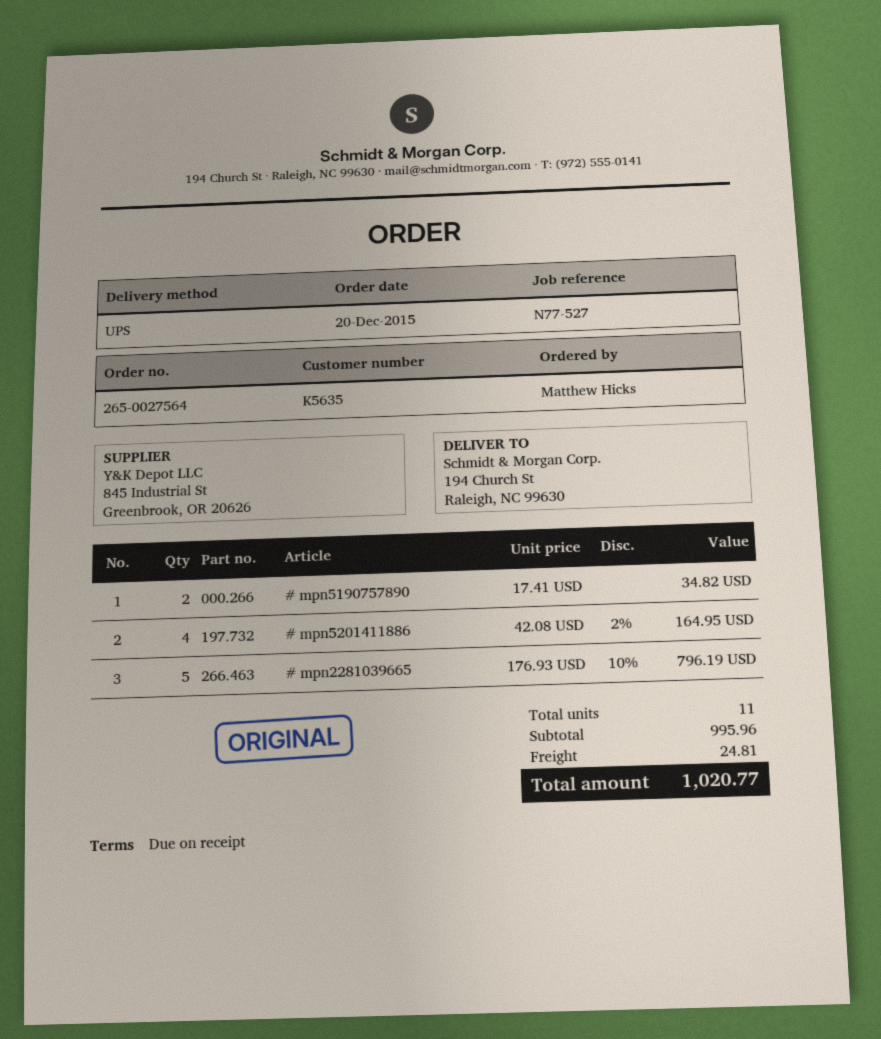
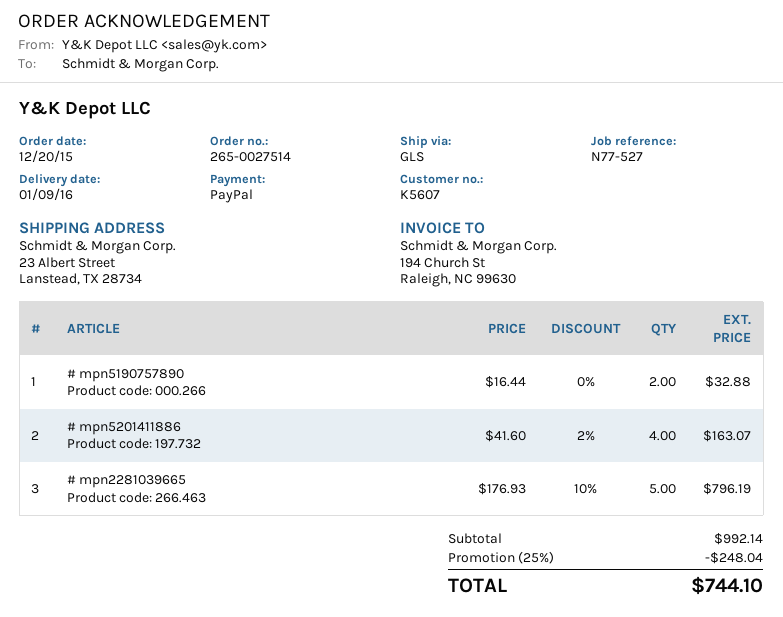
order number: 265-0027564 -> 265-0027514
customer number: K5635 -> K5607
shipping method: UPS -> GLS
ship to: 194 Church St, Raleigh, NC 99630 -> 23 Albert Street, Lanstead, TX 28734
# mpn5190757890: 2 x 17.41 = 34.82 -> 2 x 16.44 = 32.88
# mpn5201411886: 4 x 42.08 - 2% = 164.95 -> 4 x 41.60 - 2% = 163.07
subtotal: 995.96 -> 992.14
discount: none -> 25% = 248.04
shipping: 24.81 -> none
total: 1020.77 -> 744.10

